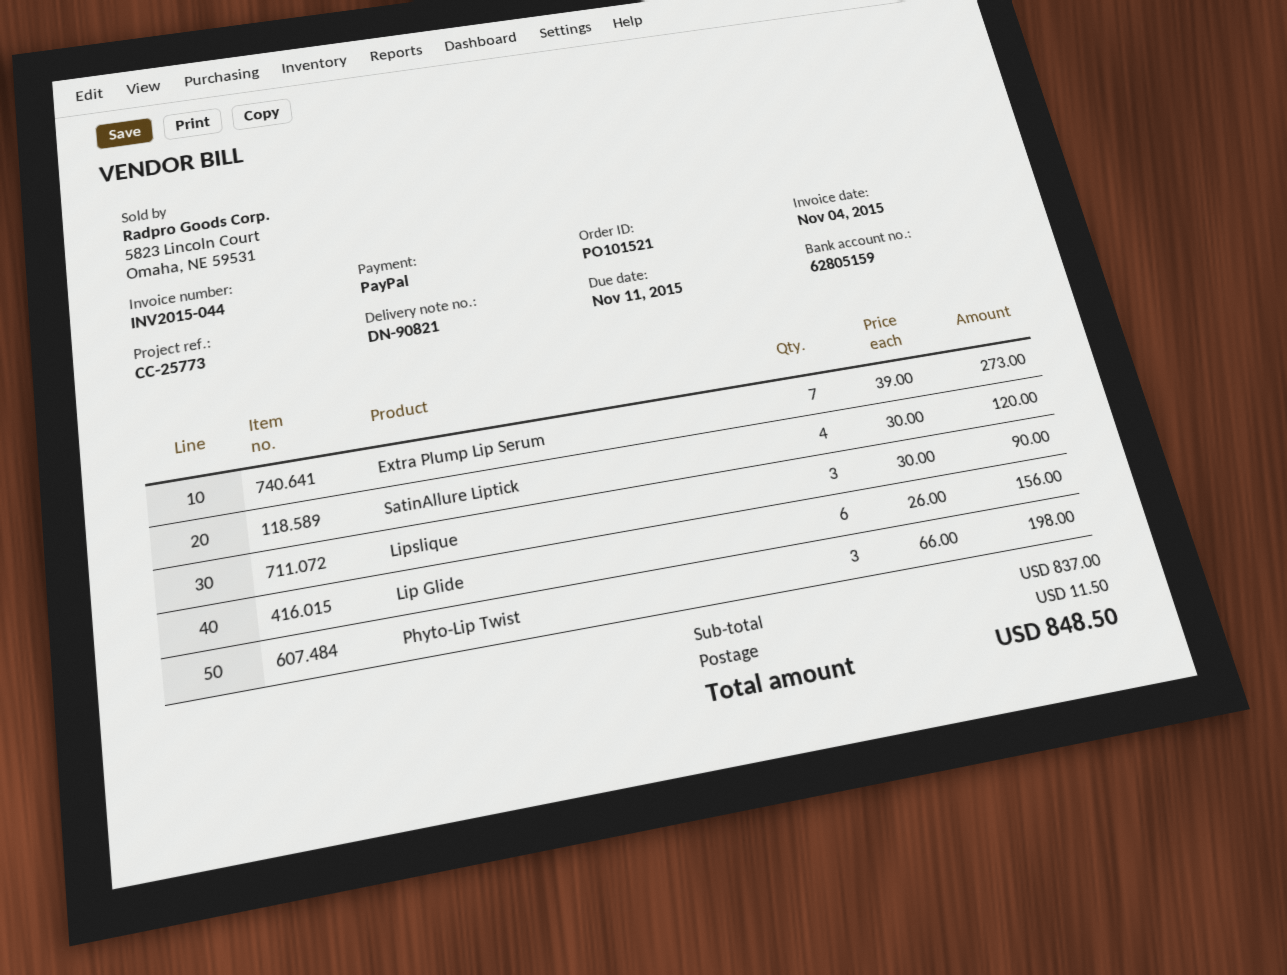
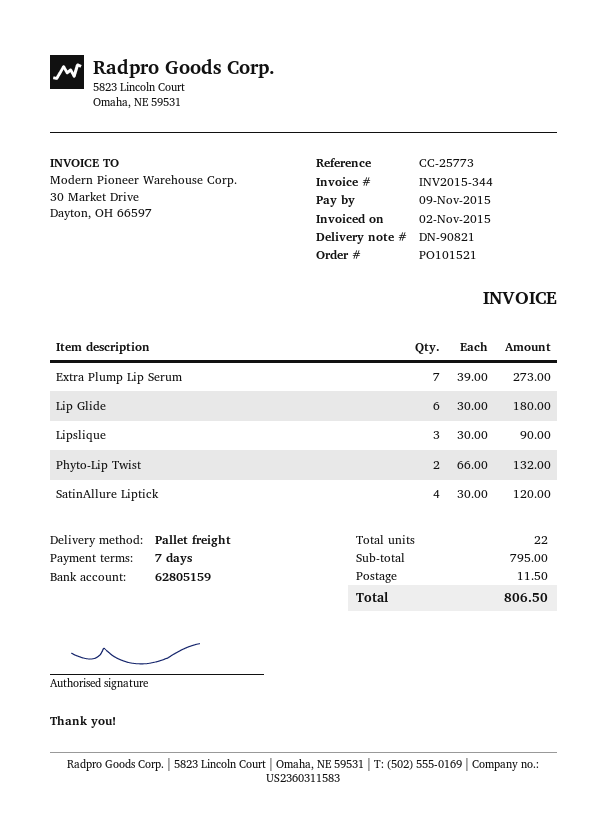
invoice number: INV2015-044 -> INV2015-344
invoice date: 2015-11-04 -> 2015-11-02
due date: 2015-11-11 -> 2015-11-09
Lip Glide: 6 x 26.00 = 156.00 -> 6 x 30.00 = 180.00
Phyto-Lip Twist: 3 x 66.00 = 198.00 -> 2 x 66.00 = 132.00
subtotal: 837.00 -> 795.00
total: 848.50 -> 806.50

